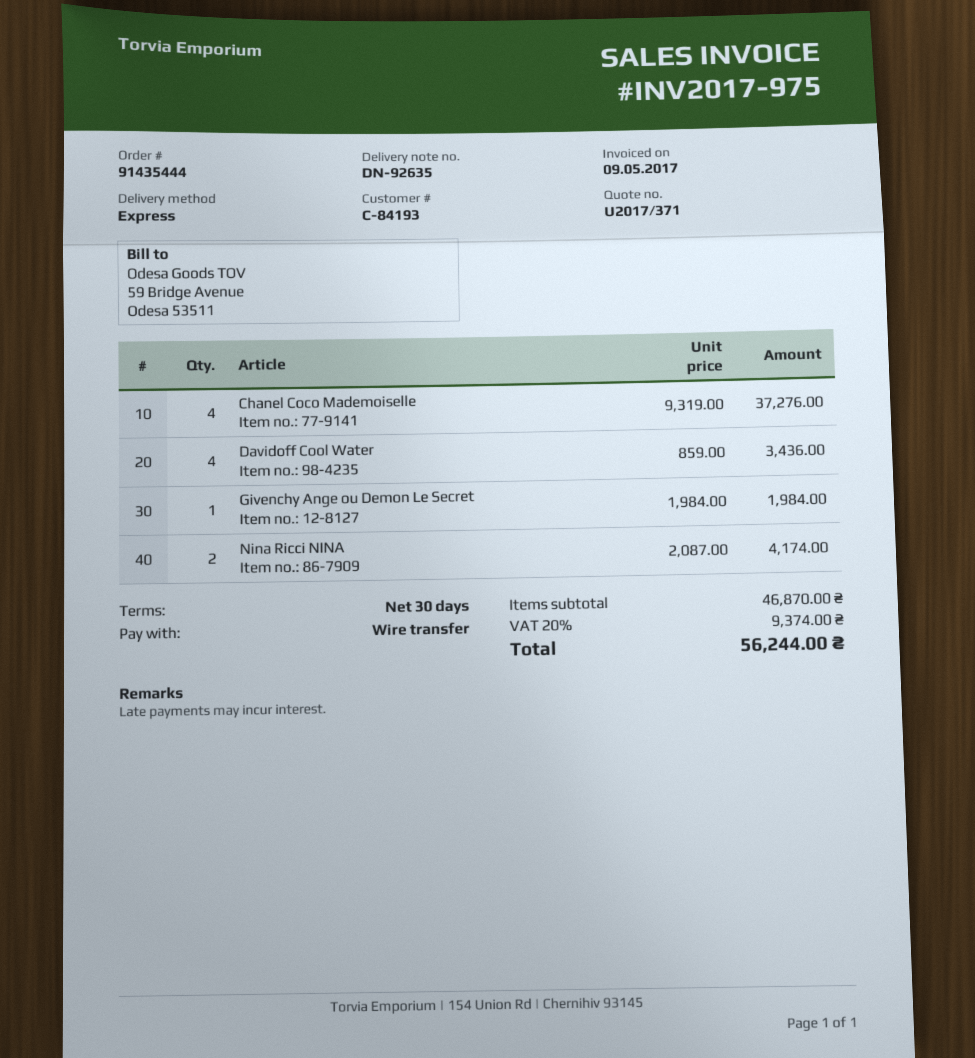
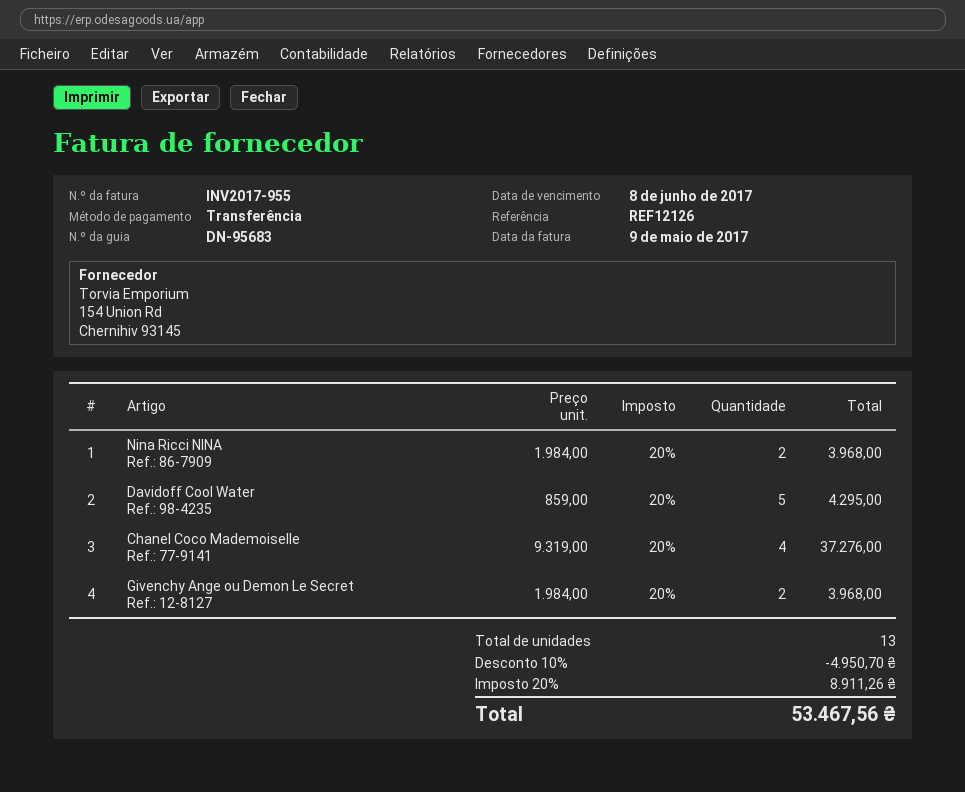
delivery note number: DN-92635 -> DN-95683
invoice number: INV2017-975 -> INV2017-955
Davidoff Cool Water: 4 x 859.00 = 3436.00 -> 5 x 859.00 = 4295.00
Givenchy Ange ou Demon Le Secret: 1 x 1984.00 = 1984.00 -> 2 x 1984.00 = 3968.00
Nina Ricci NINA: 2 x 2087.00 = 4174.00 -> 2 x 1984.00 = 3968.00
discount: none -> 10% = 4950.70
tax: 20% = 9374.00 -> 20% = 8911.26
total: 56244.00 -> 53467.56

